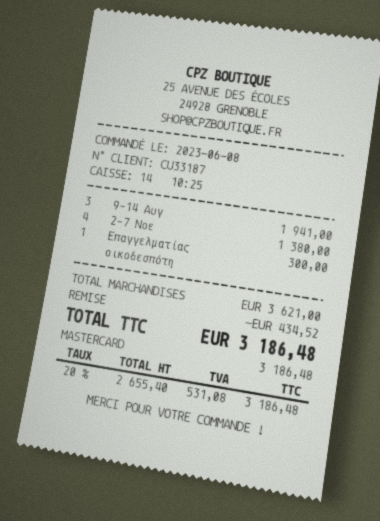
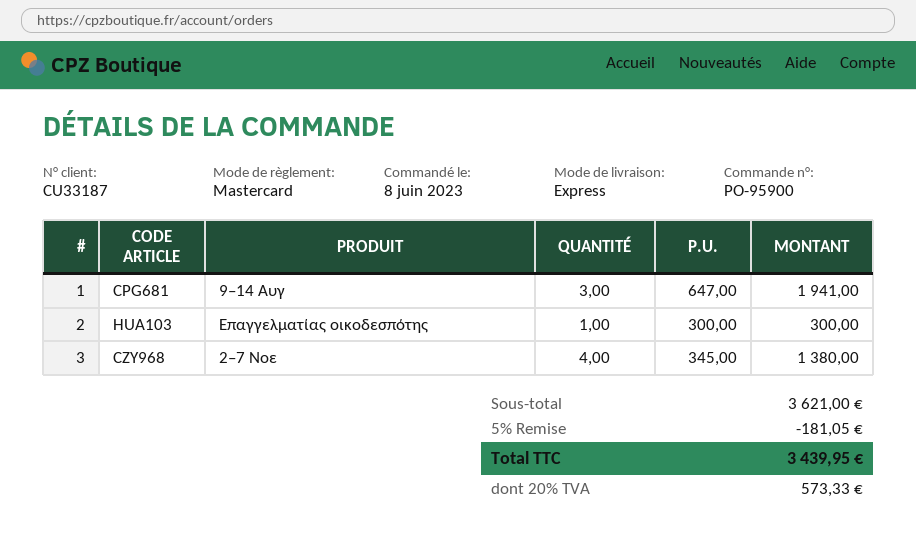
discount: 434.52 -> 181.05
tax: 20% = 531.08 -> 20% = 573.33
total: 3186.48 -> 3439.95

